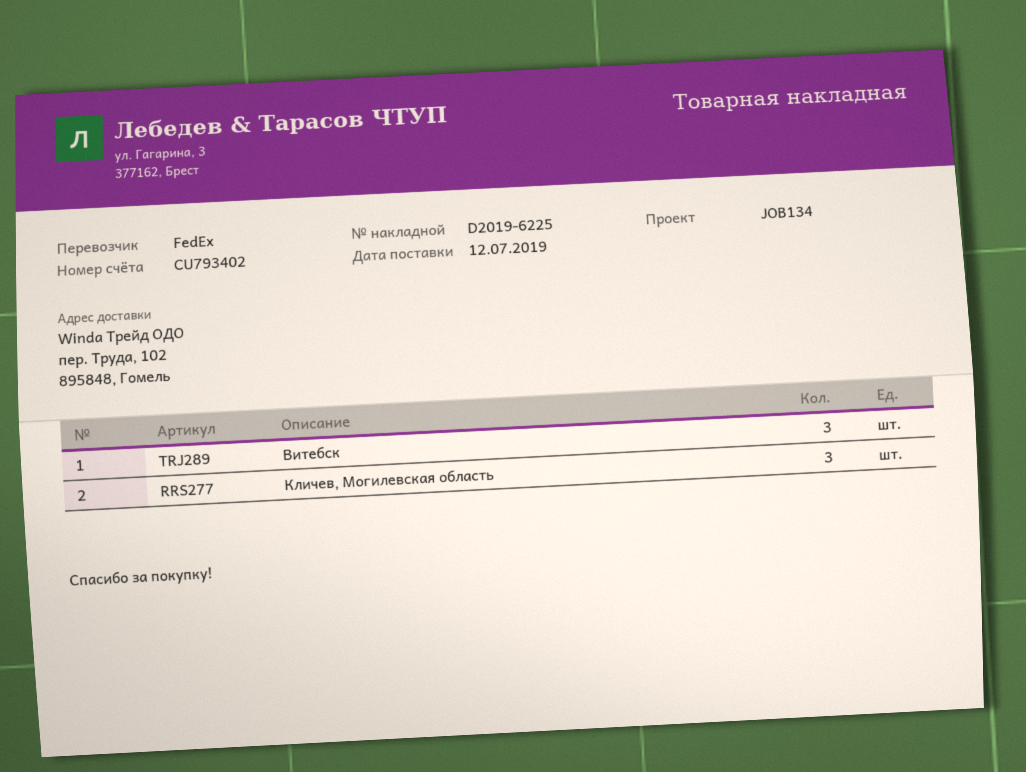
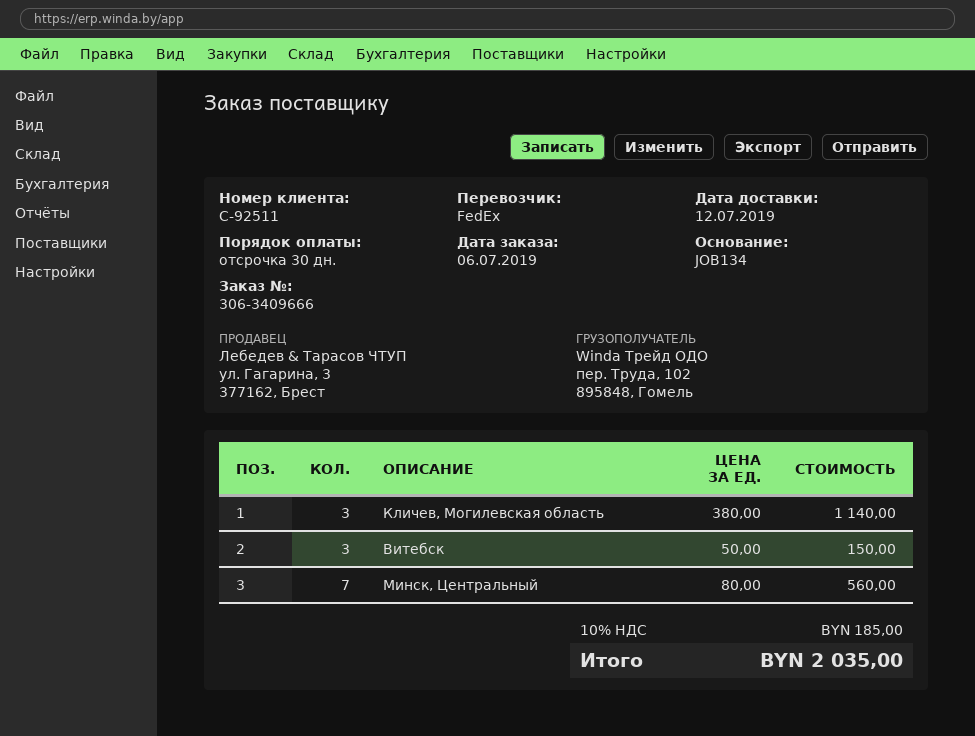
Минск, Центральный: none -> 7

